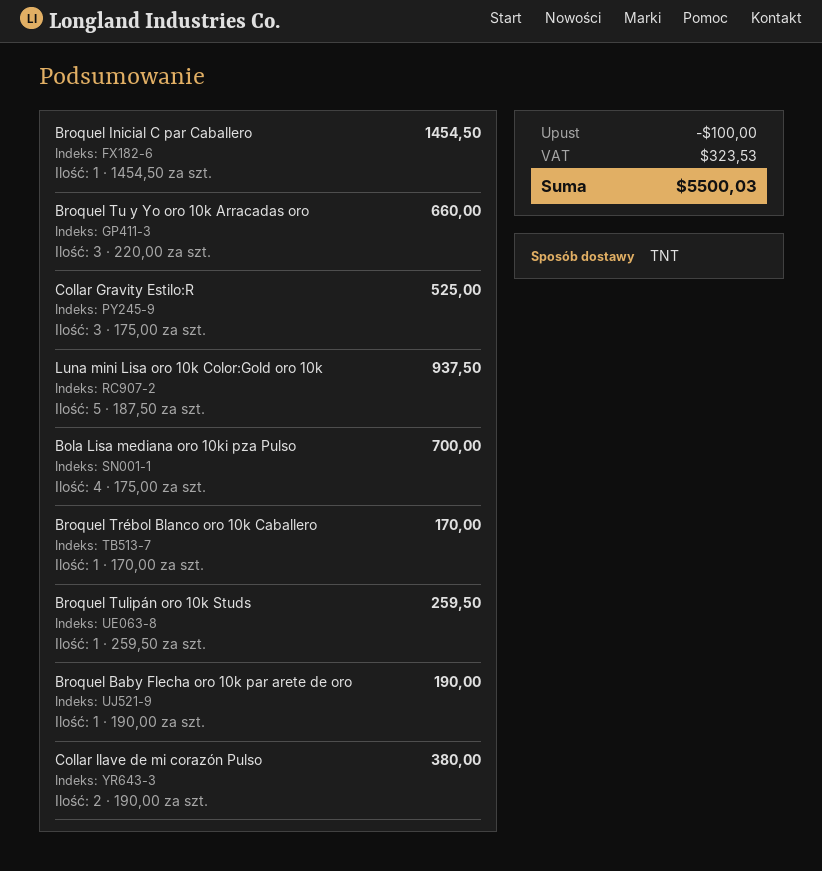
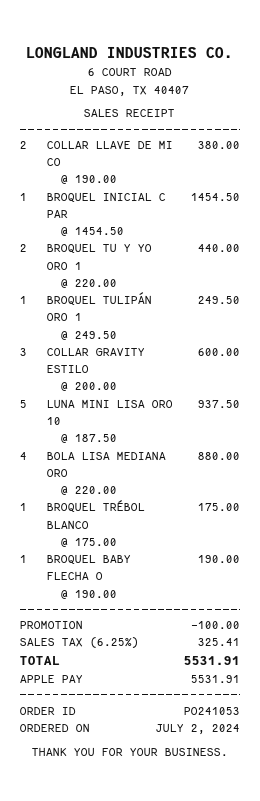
Broquel Tu y Yo oro 10k Arracadas oro: 3 x 220.00 = 660.00 -> 2 x 220.00 = 440.00
Collar Gravity Estilo:R: 3 x 175.00 = 525.00 -> 3 x 200.00 = 600.00
Bola Lisa mediana oro 10ki pza Pulso: 4 x 175.00 = 700.00 -> 4 x 220.00 = 880.00
Broquel Trébol Blanco oro 10k Caballero: 1 x 170.00 = 170.00 -> 1 x 175.00 = 175.00
Broquel Tulipán oro 10k Studs: 1 x 259.50 = 259.50 -> 1 x 249.50 = 249.50
tax: 323.53 -> 325.41
total: 5500.03 -> 5531.91

